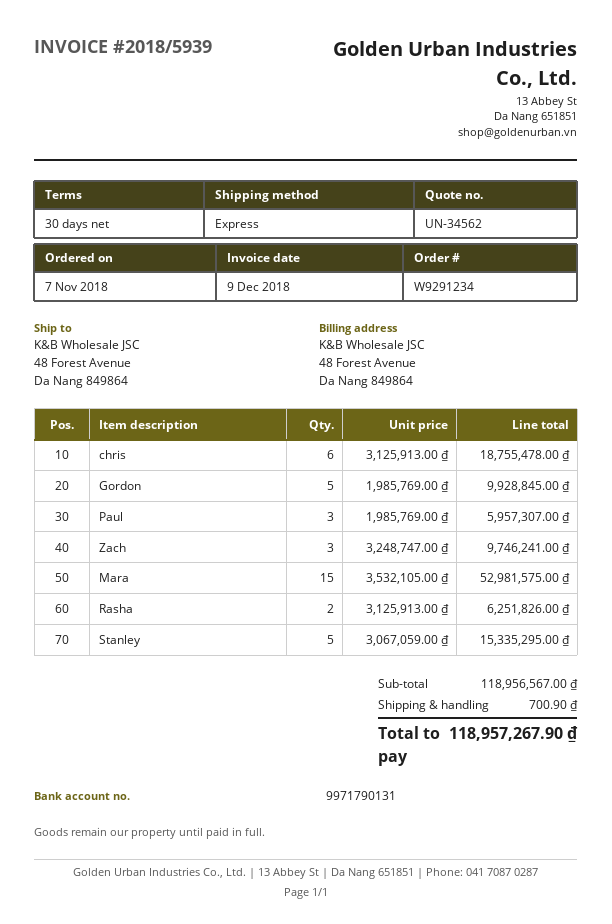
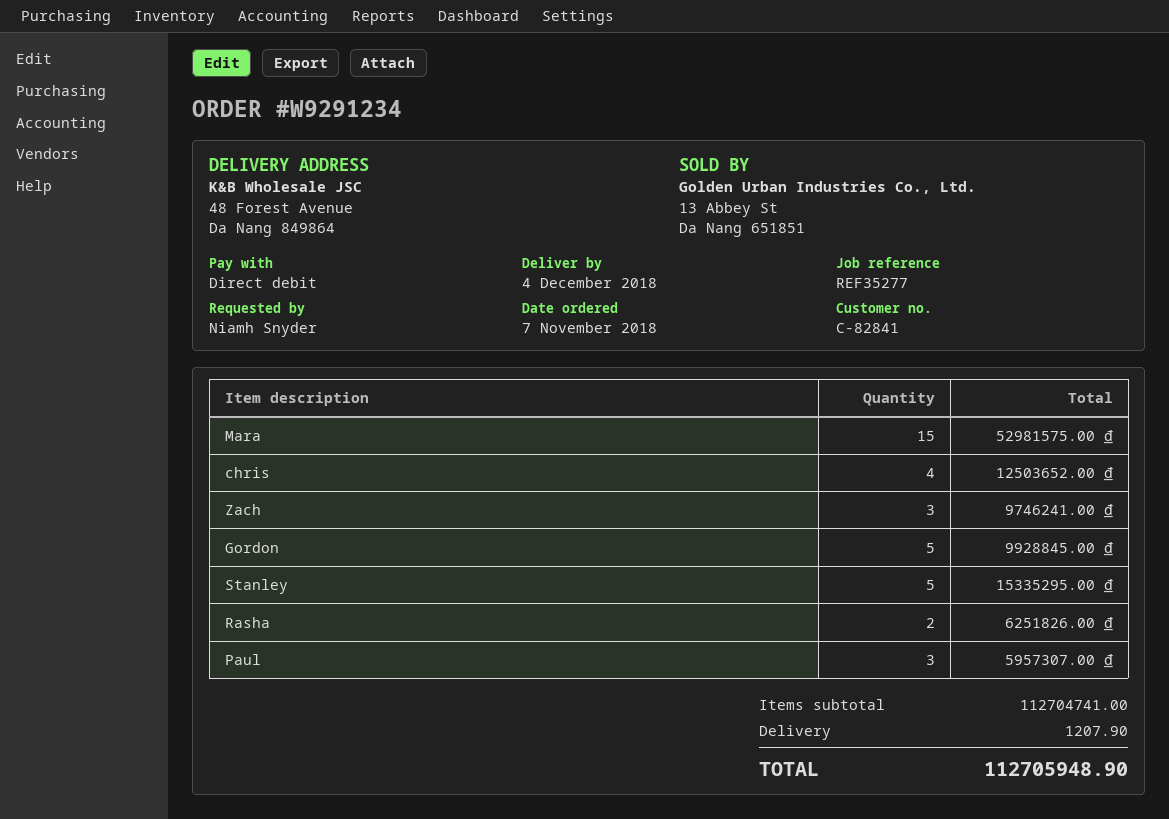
chris: 6 for 18755478.00 -> 4 for 12503652.00
subtotal: 118956567.00 -> 112704741.00
shipping: 700.90 -> 1207.90
total: 118957267.90 -> 112705948.90

